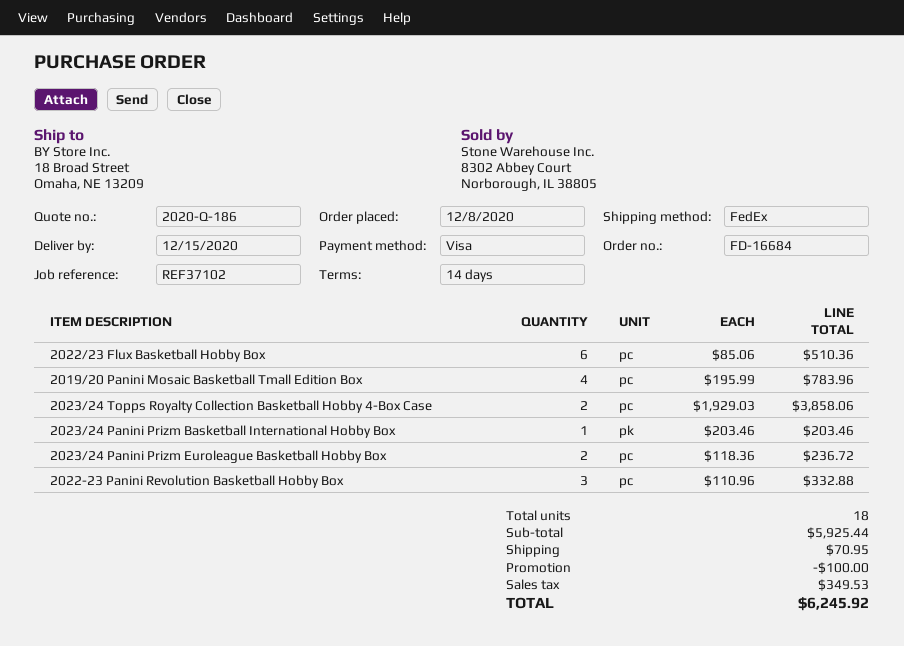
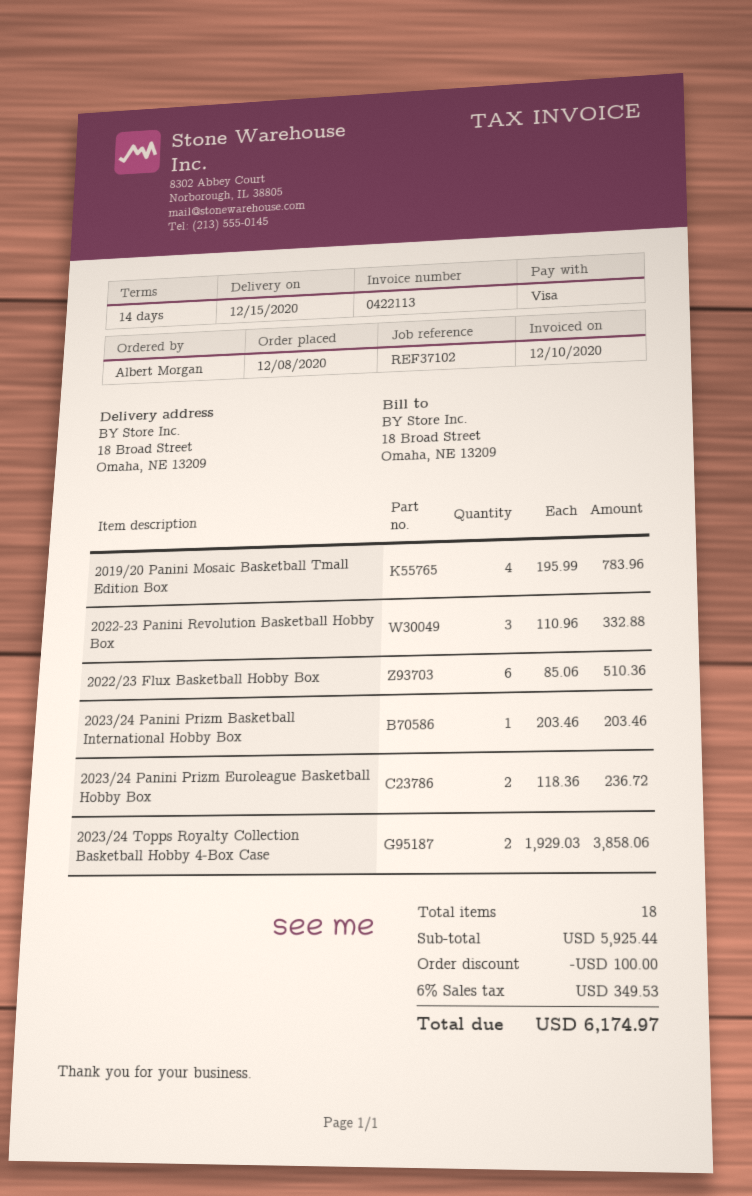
shipping: 70.95 -> none
total: 6245.92 -> 6174.97

